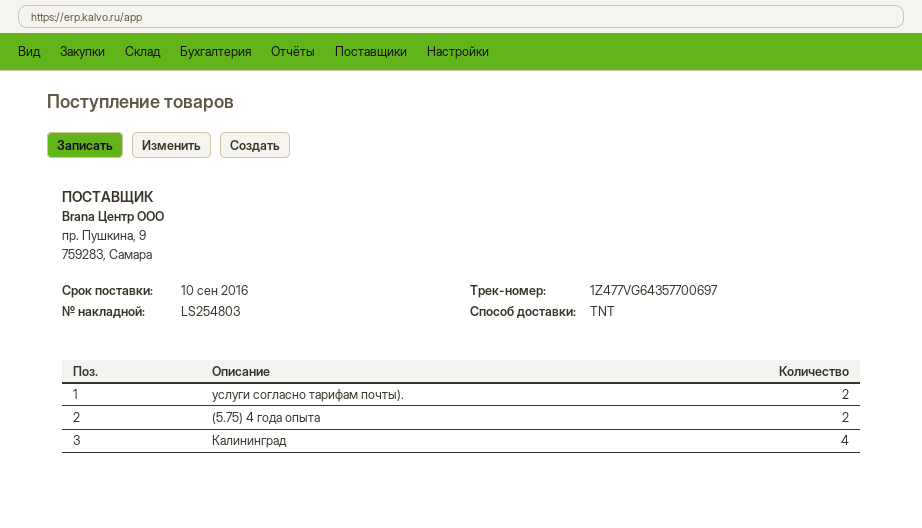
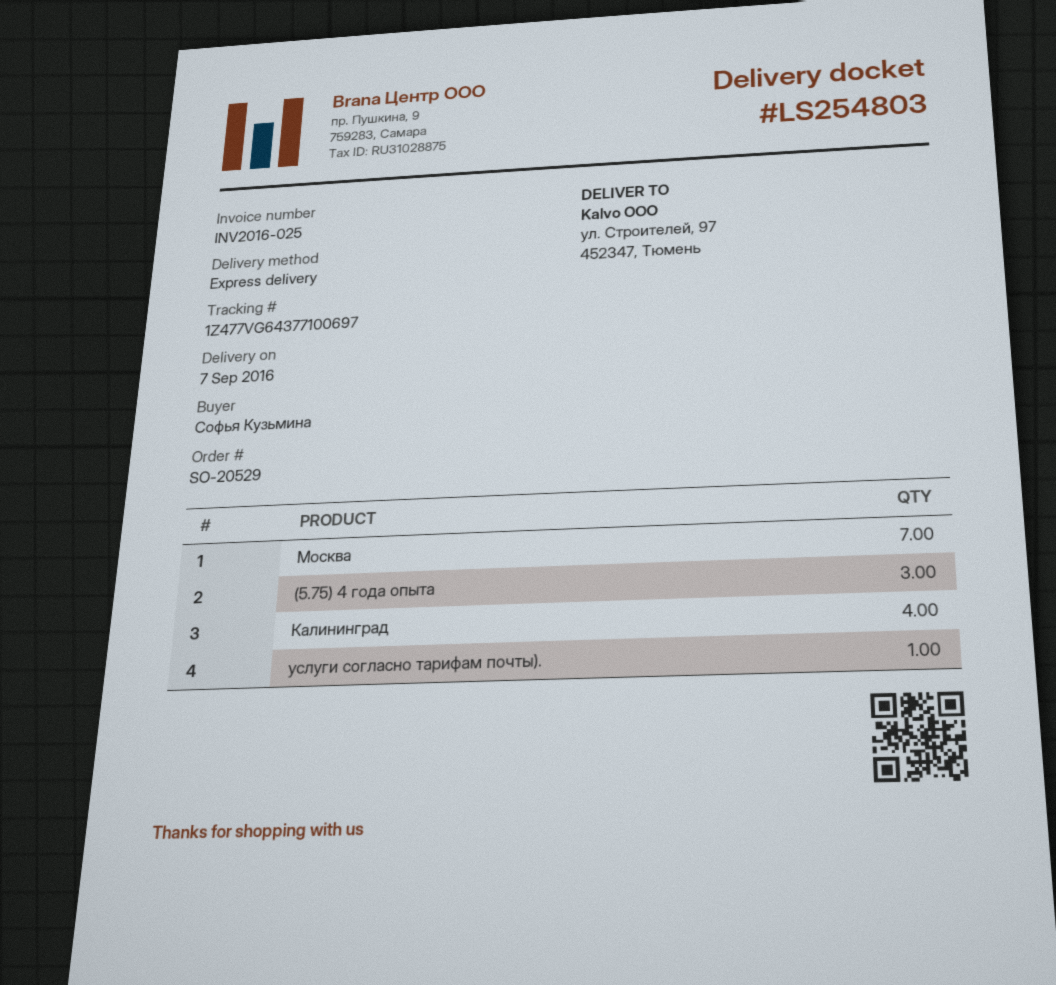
delivery date: 2016-09-10 -> 2016-09-07
shipping method: TNT -> express
tracking number: 1Z477VG64357700697 -> 1Z477VG64377100697
услуги согласно тарифам почты).: 2 -> 1
(5.75) 4 года опыта: 2 -> 3
Москва: none -> 7

